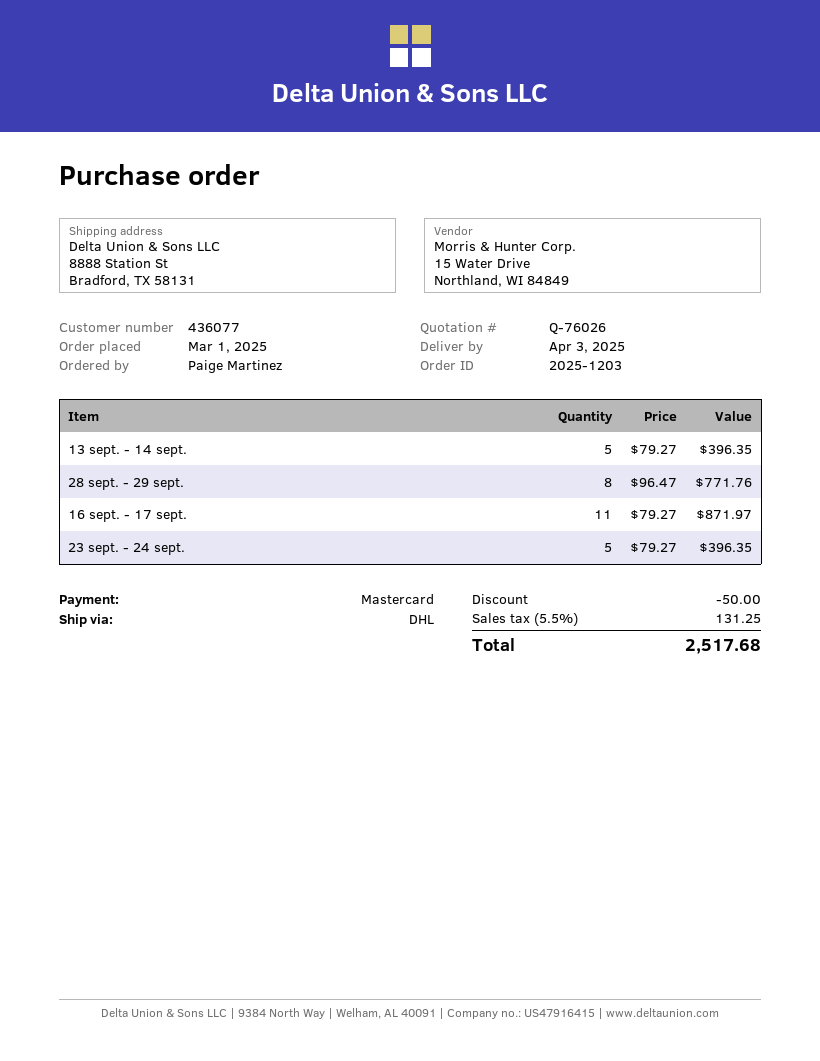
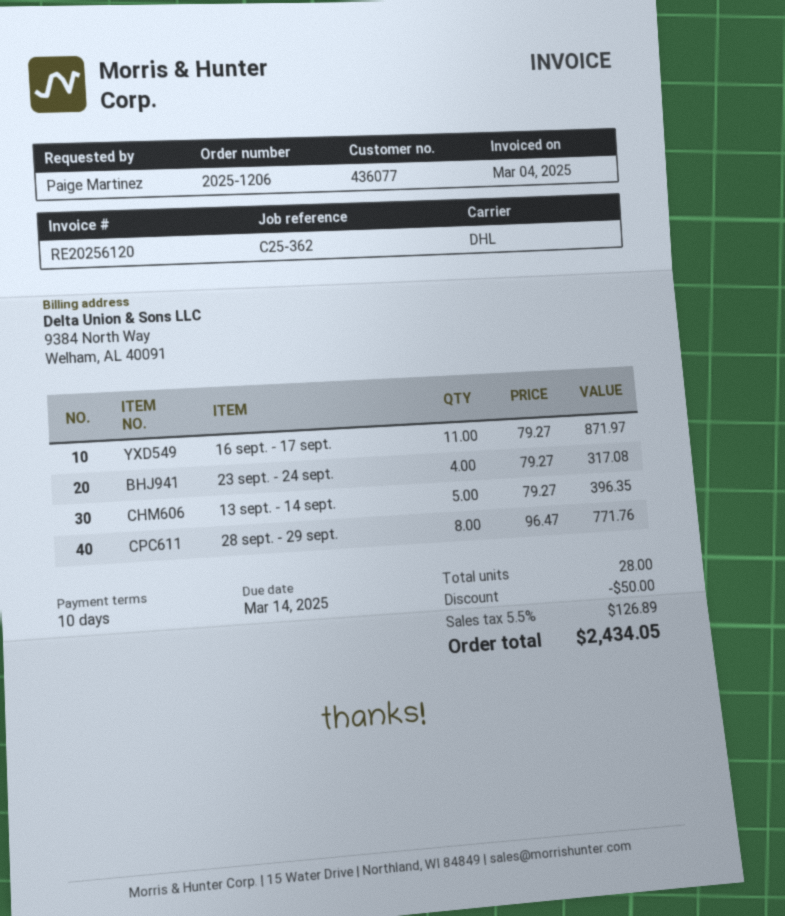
order number: 2025-1203 -> 2025-1206
23 sept. - 24 sept.: 5 x 79.27 = 396.35 -> 4 x 79.27 = 317.08
tax: 5.5% = 131.25 -> 5.5% = 126.89
total: 2517.68 -> 2434.05

